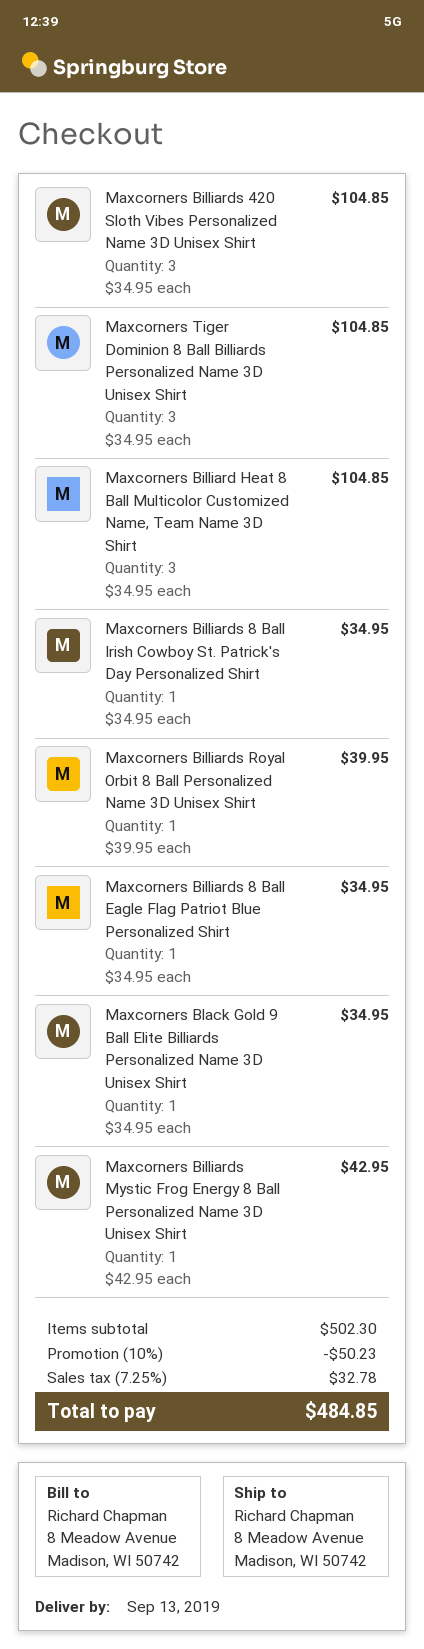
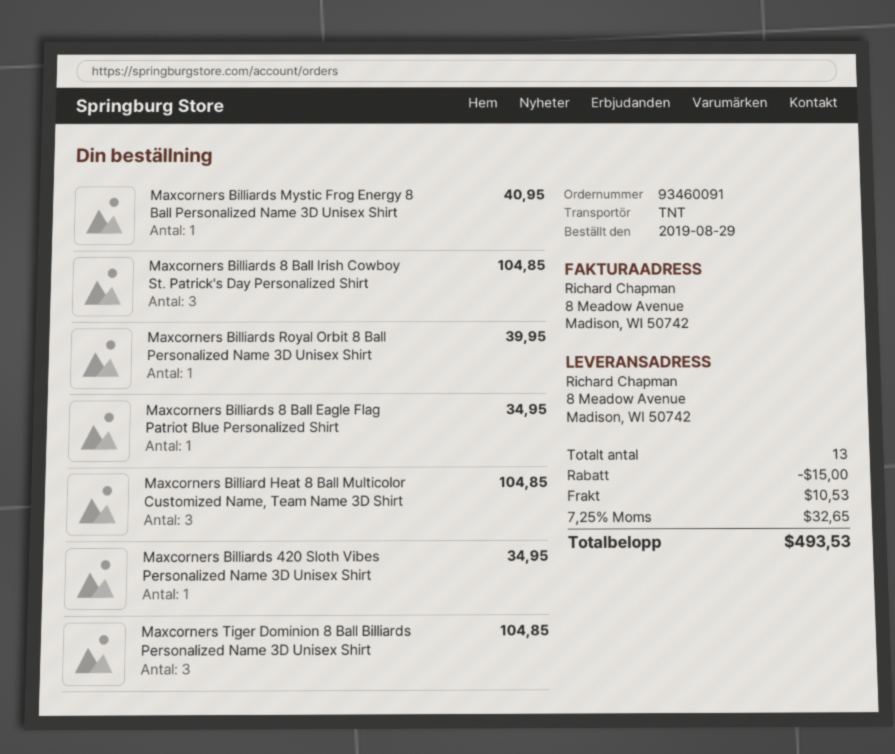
Maxcorners Billiards 420 Sloth Vibes Personalized Name 3D Unisex Shirt: 3 for 104.85 -> 1 for 34.95
Maxcorners Billiards 8 Ball Irish Cowboy St. Patrick's Day Personalized Shirt: 1 for 34.95 -> 3 for 104.85
Maxcorners Black Gold 9 Ball Elite Billiards Personalized Name 3D Unisex Shirt: 1 for 34.95 -> none
Maxcorners Billiards Mystic Frog Energy 8 Ball Personalized Name 3D Unisex Shirt: 1 for 42.95 -> 1 for 40.95
discount: 50.23 -> 15.00
shipping: none -> 10.53
tax: 7.25% = 32.78 -> 7.25% = 32.65
total: 484.85 -> 493.53

